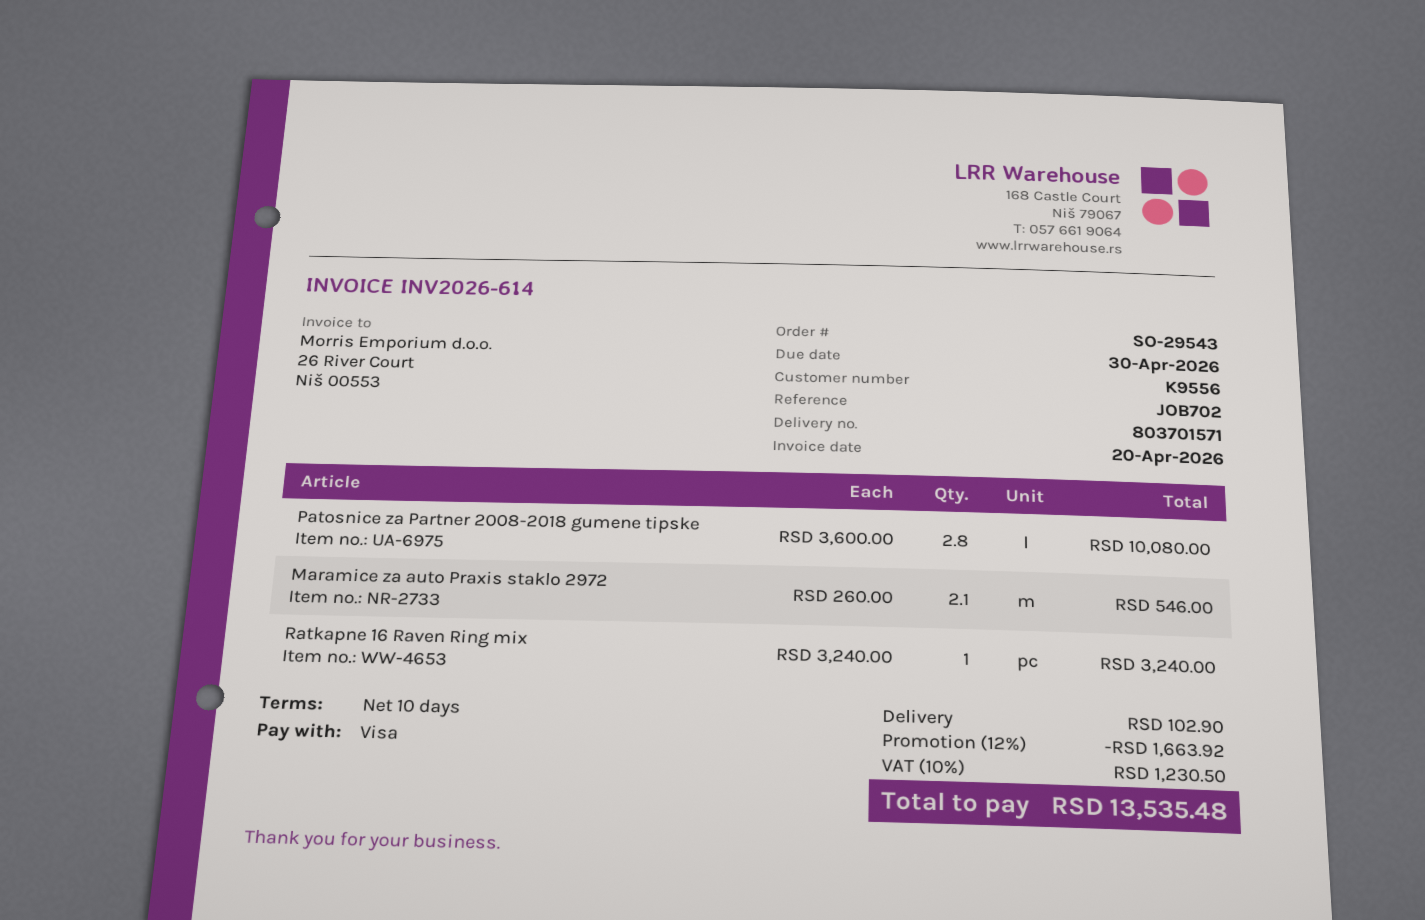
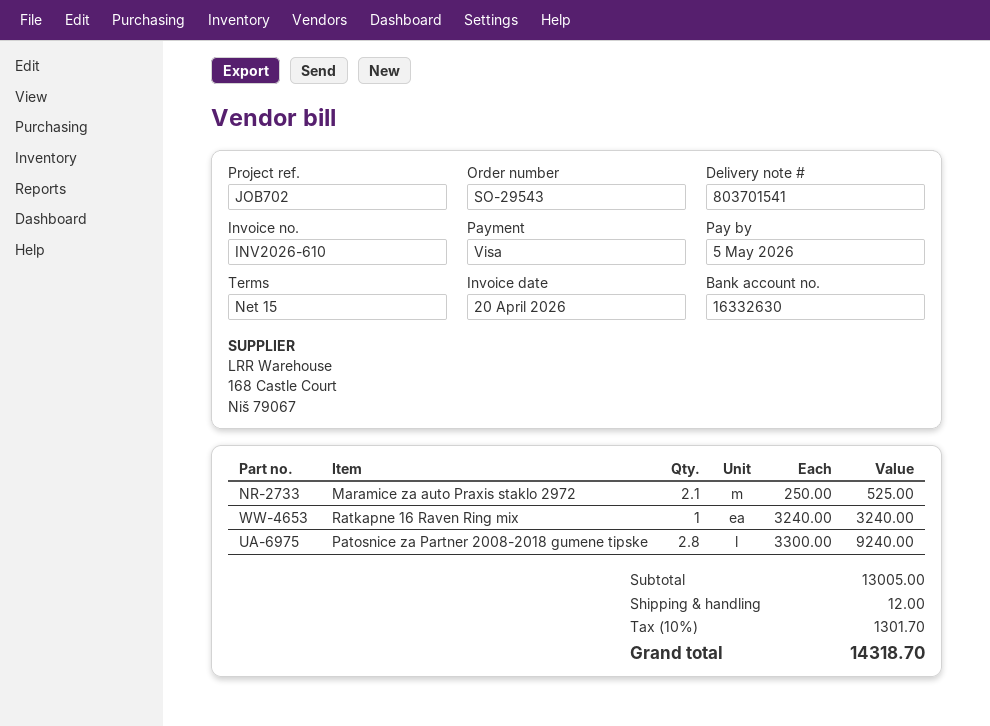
delivery note number: 803701571 -> 803701541
invoice number: INV2026-614 -> INV2026-610
payment terms: 10 days -> 15 days
due date: 2026-04-30 -> 2026-05-05
Patosnice za Partner 2008-2018 gumene tipske: 2.8 x 3600.00 = 10080.00 -> 2.8 x 3300.00 = 9240.00
Maramice za auto Praxis staklo 2972: 2.1 x 260.00 = 546.00 -> 2.1 x 250.00 = 525.00
discount: 12% = 1663.92 -> none
shipping: 102.90 -> 12.00
tax: 10% = 1230.50 -> 10% = 1301.70
total: 13535.48 -> 14318.70

